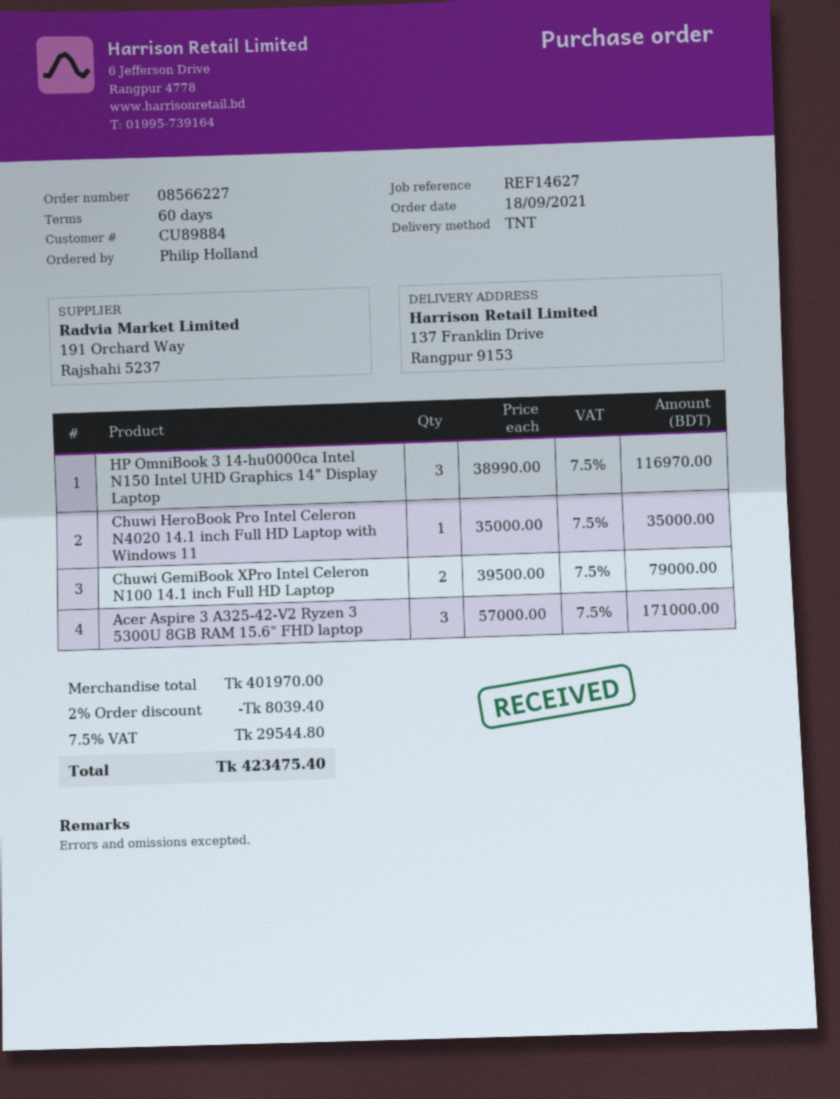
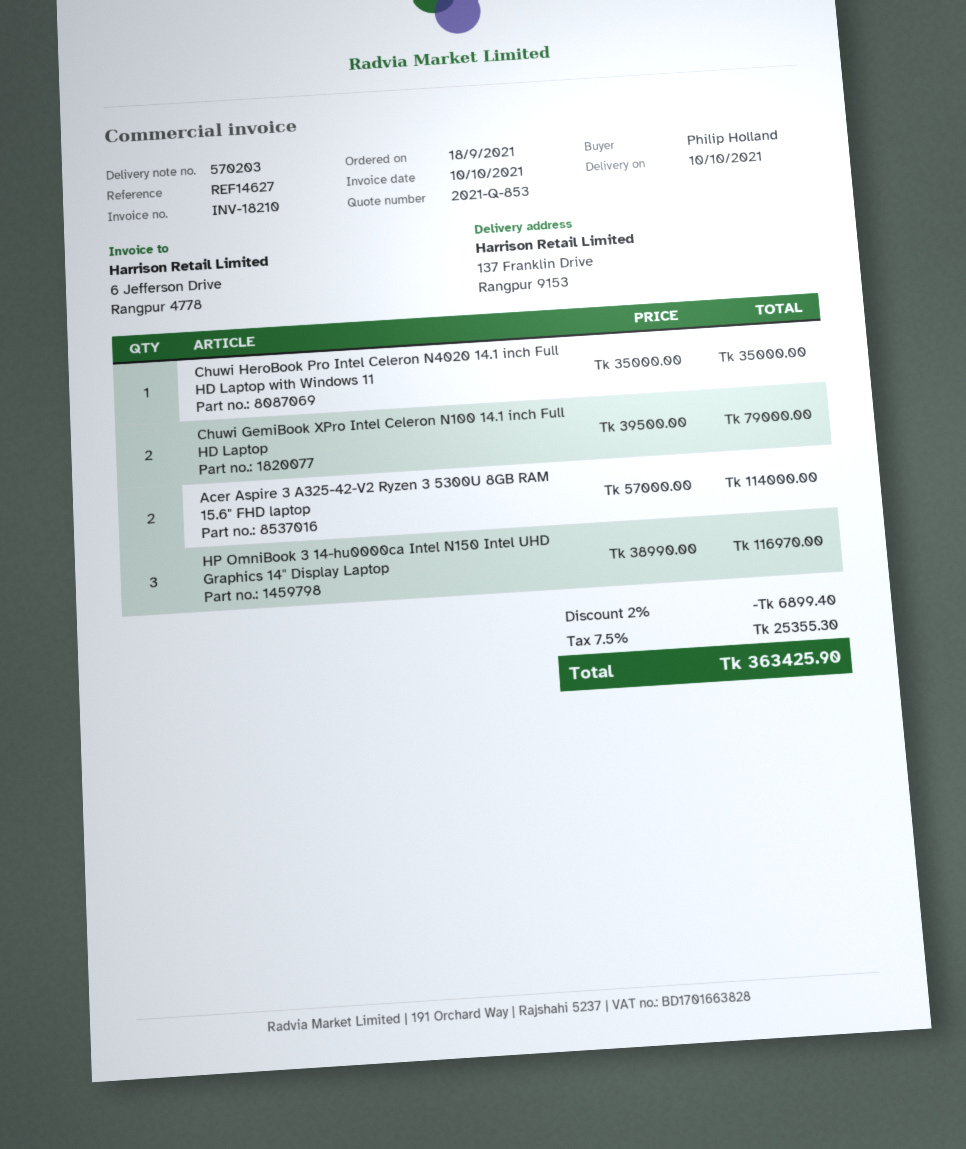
Acer Aspire 3 A325-42-V2 Ryzen 3 5300U 8GB RAM 15.6" FHD laptop: 3 x 57000.00 = 171000.00 -> 2 x 57000.00 = 114000.00
discount: 2% = 8039.40 -> 2% = 6899.40
tax: 7.5% = 29544.80 -> 7.5% = 25355.30
total: 423475.40 -> 363425.90

